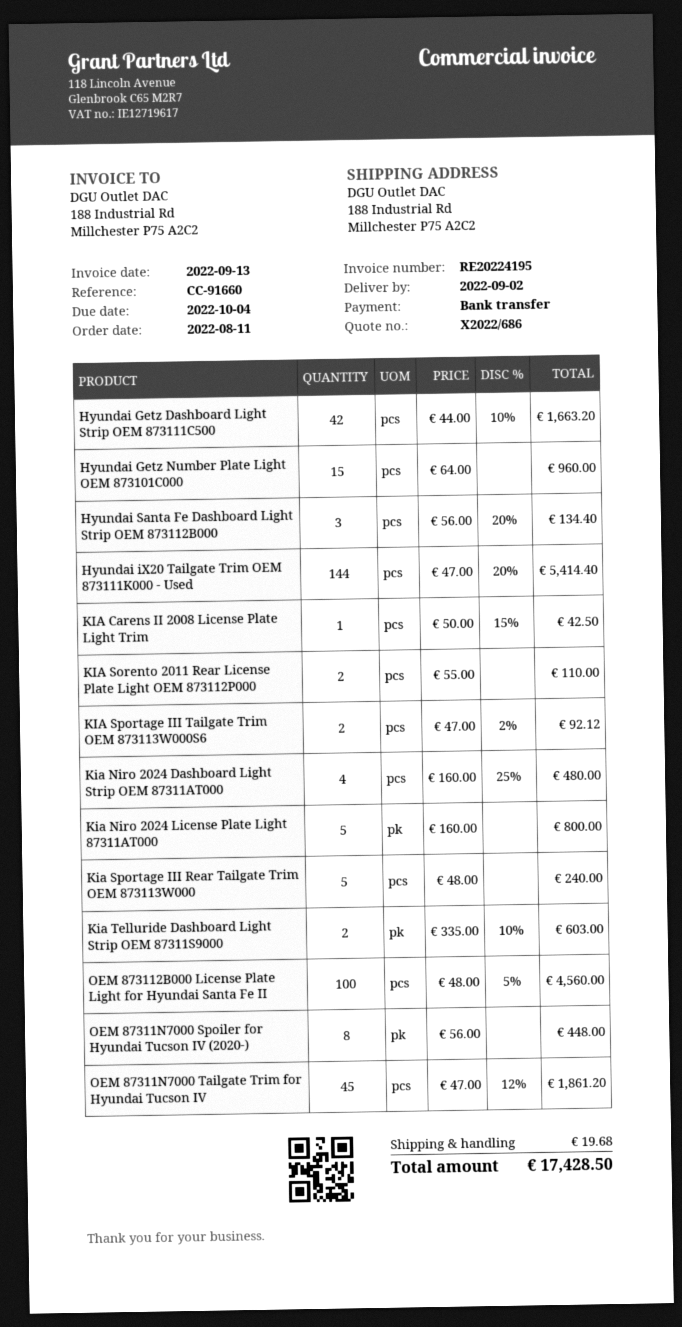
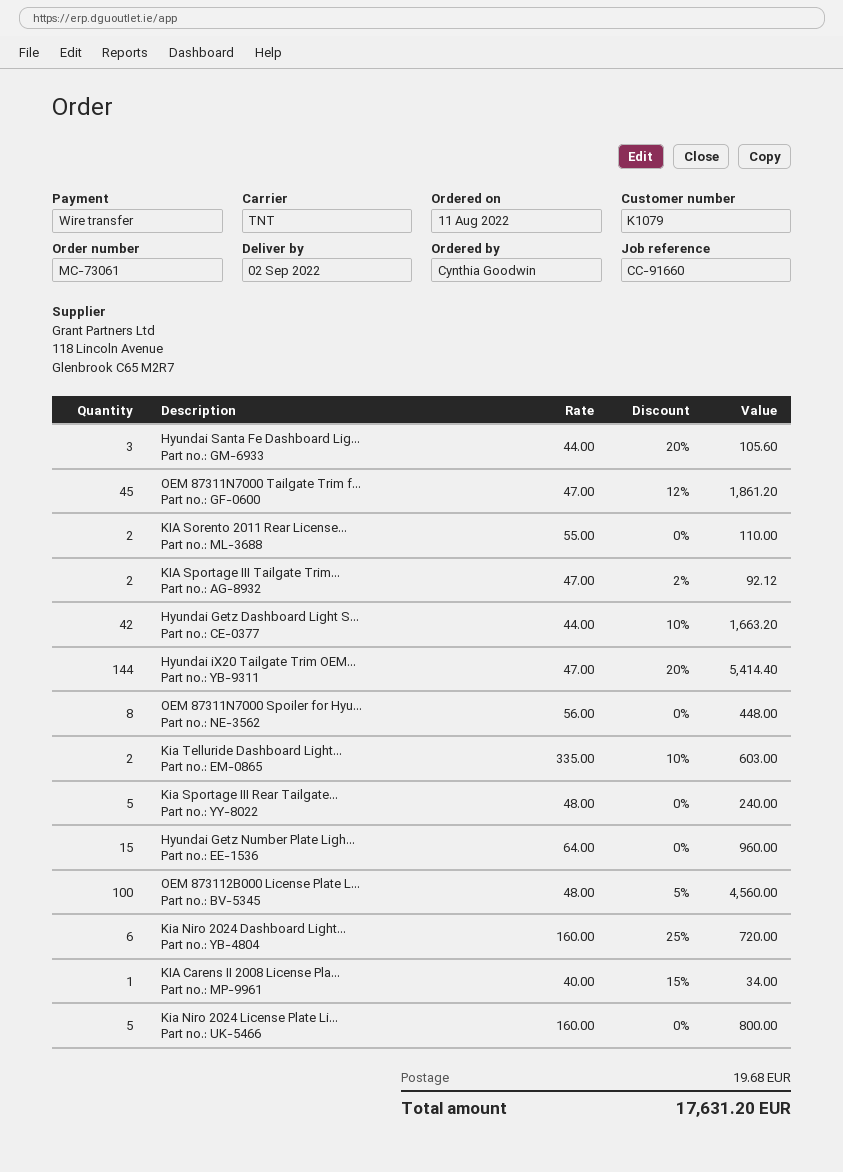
Hyundai Santa Fe Dashboard Light Strip OEM 873112B000: 3 x 56.00 - 20% = 134.40 -> 3 x 44.00 - 20% = 105.60
KIA Carens II 2008 License Plate Light Trim: 1 x 50.00 - 15% = 42.50 -> 1 x 40.00 - 15% = 34.00
Kia Niro 2024 Dashboard Light Strip OEM 87311AT000: 4 x 160.00 - 25% = 480.00 -> 6 x 160.00 - 25% = 720.00
total: 17428.50 -> 17631.20

